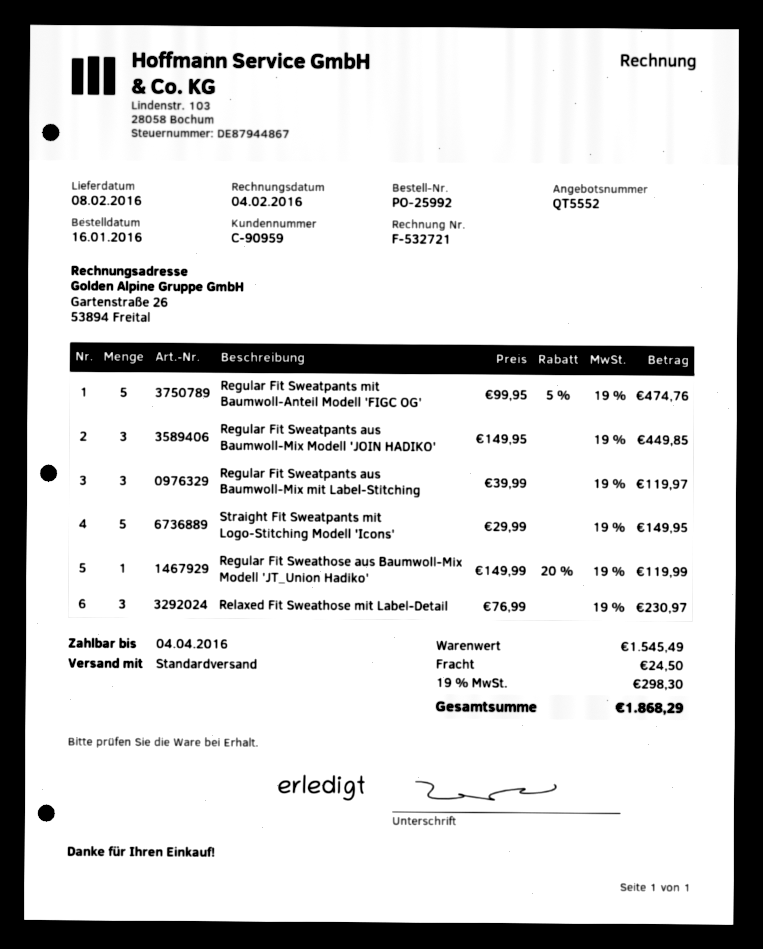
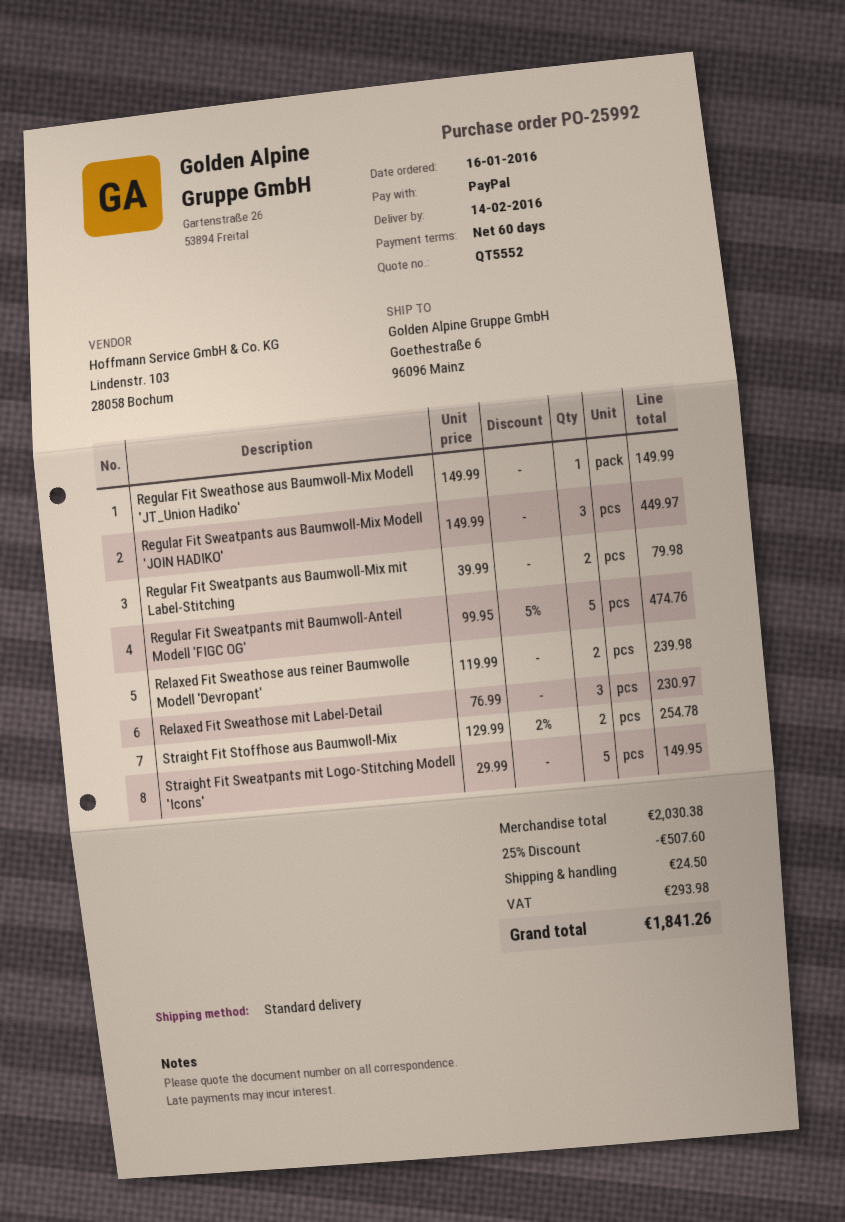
delivery date: 2016-02-08 -> 2016-02-14
Regular Fit Sweatpants aus Baumwoll-Mix Modell 'JOIN HADIKO': 3 x 149.95 = 449.85 -> 3 x 149.99 = 449.97
Regular Fit Sweatpants aus Baumwoll-Mix mit Label-Stitching: 3 x 39.99 = 119.97 -> 2 x 39.99 = 79.98
Regular Fit Sweathose aus Baumwoll-Mix Modell 'JT_Union Hadiko': 1 x 149.99 - 20% = 119.99 -> 1 x 149.99 = 149.99
Relaxed Fit Sweathose aus reiner Baumwolle Modell 'Devropant': none -> 2 x 119.99 = 239.98
Straight Fit Stoffhose aus Baumwoll-Mix: none -> 2 x 129.99 - 2% = 254.78
subtotal: 1545.49 -> 2030.38
discount: none -> 25% = 507.60
tax: 298.30 -> 293.98
total: 1868.29 -> 1841.26

